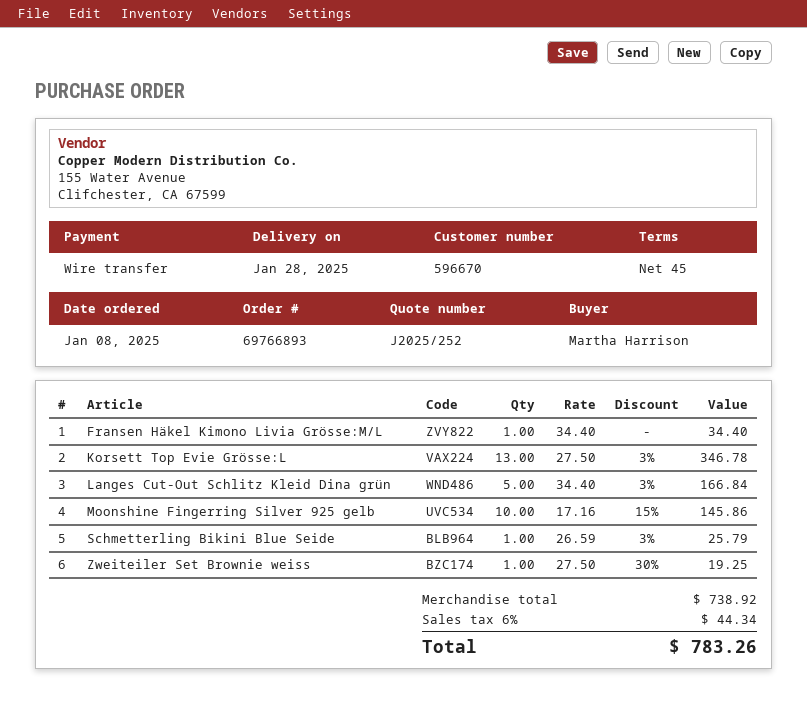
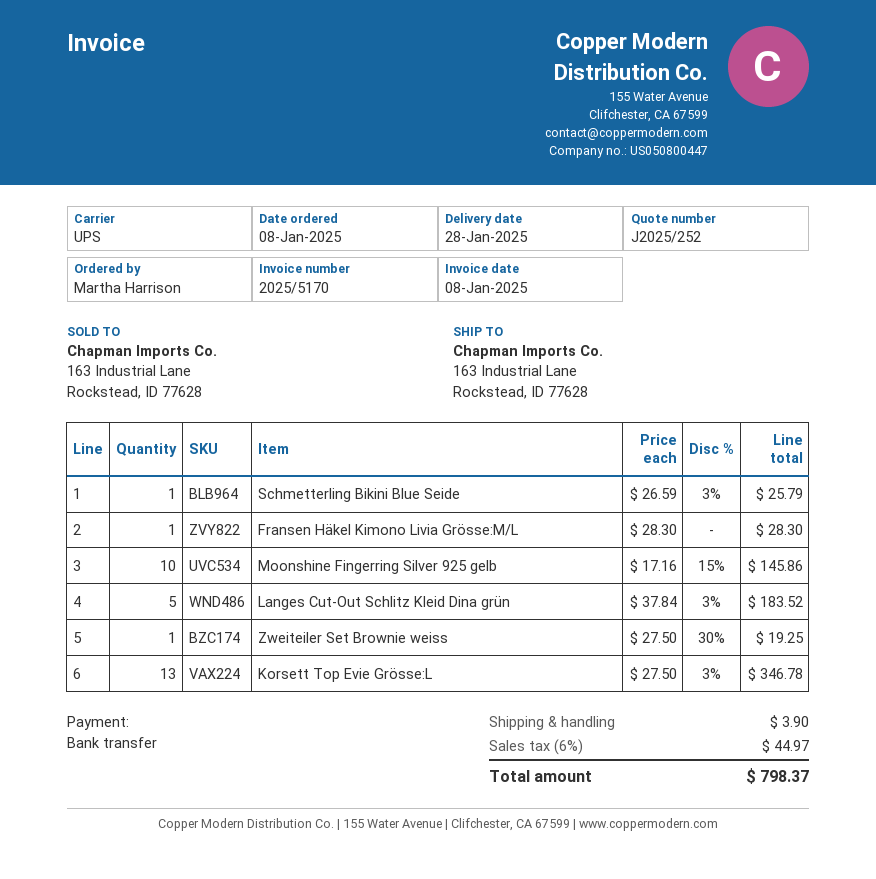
Fransen Häkel Kimono Livia Grösse:M/L: 1 x 34.40 = 34.40 -> 1 x 28.30 = 28.30
Langes Cut-Out Schlitz Kleid Dina grün: 5 x 34.40 - 3% = 166.84 -> 5 x 37.84 - 3% = 183.52
shipping: none -> 3.90
tax: 6% = 44.34 -> 6% = 44.97
total: 783.26 -> 798.37

